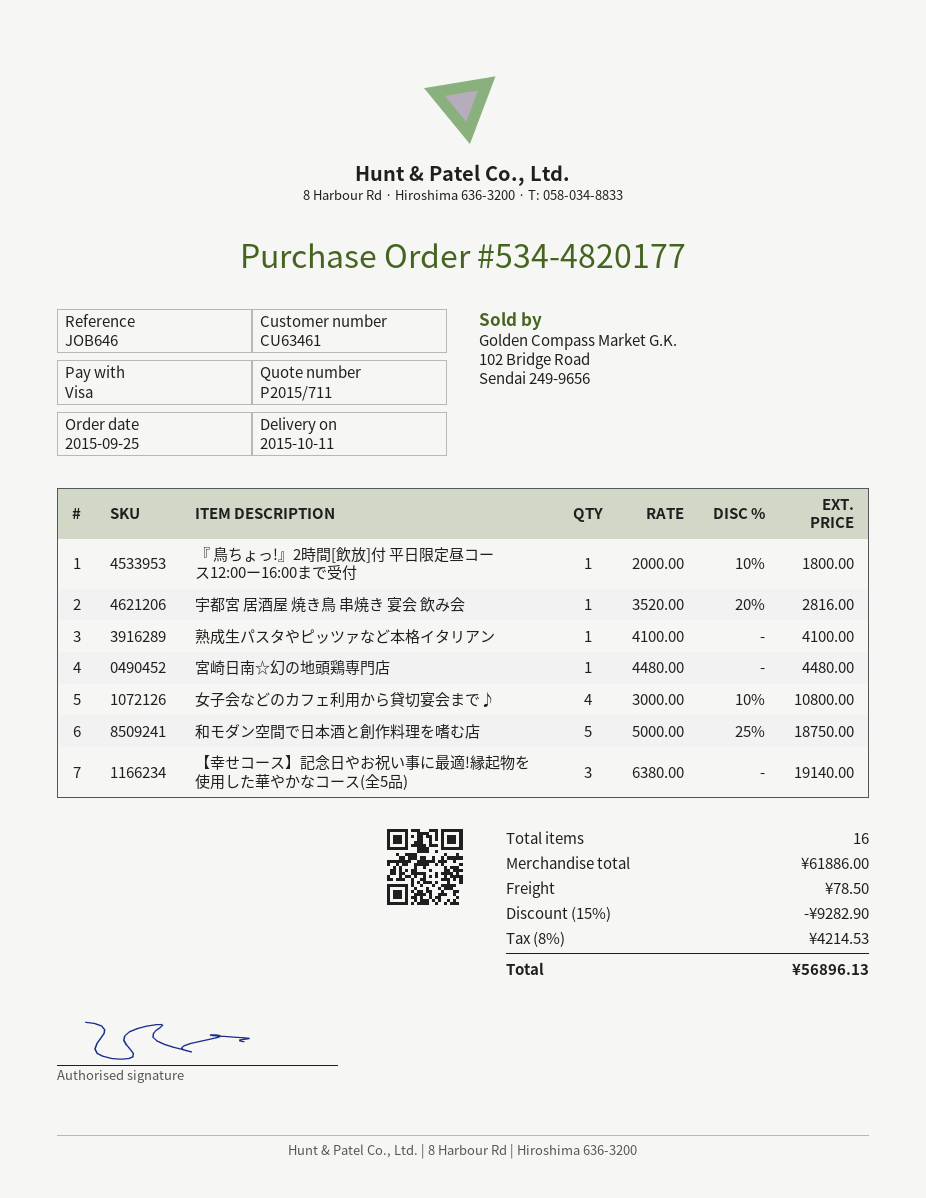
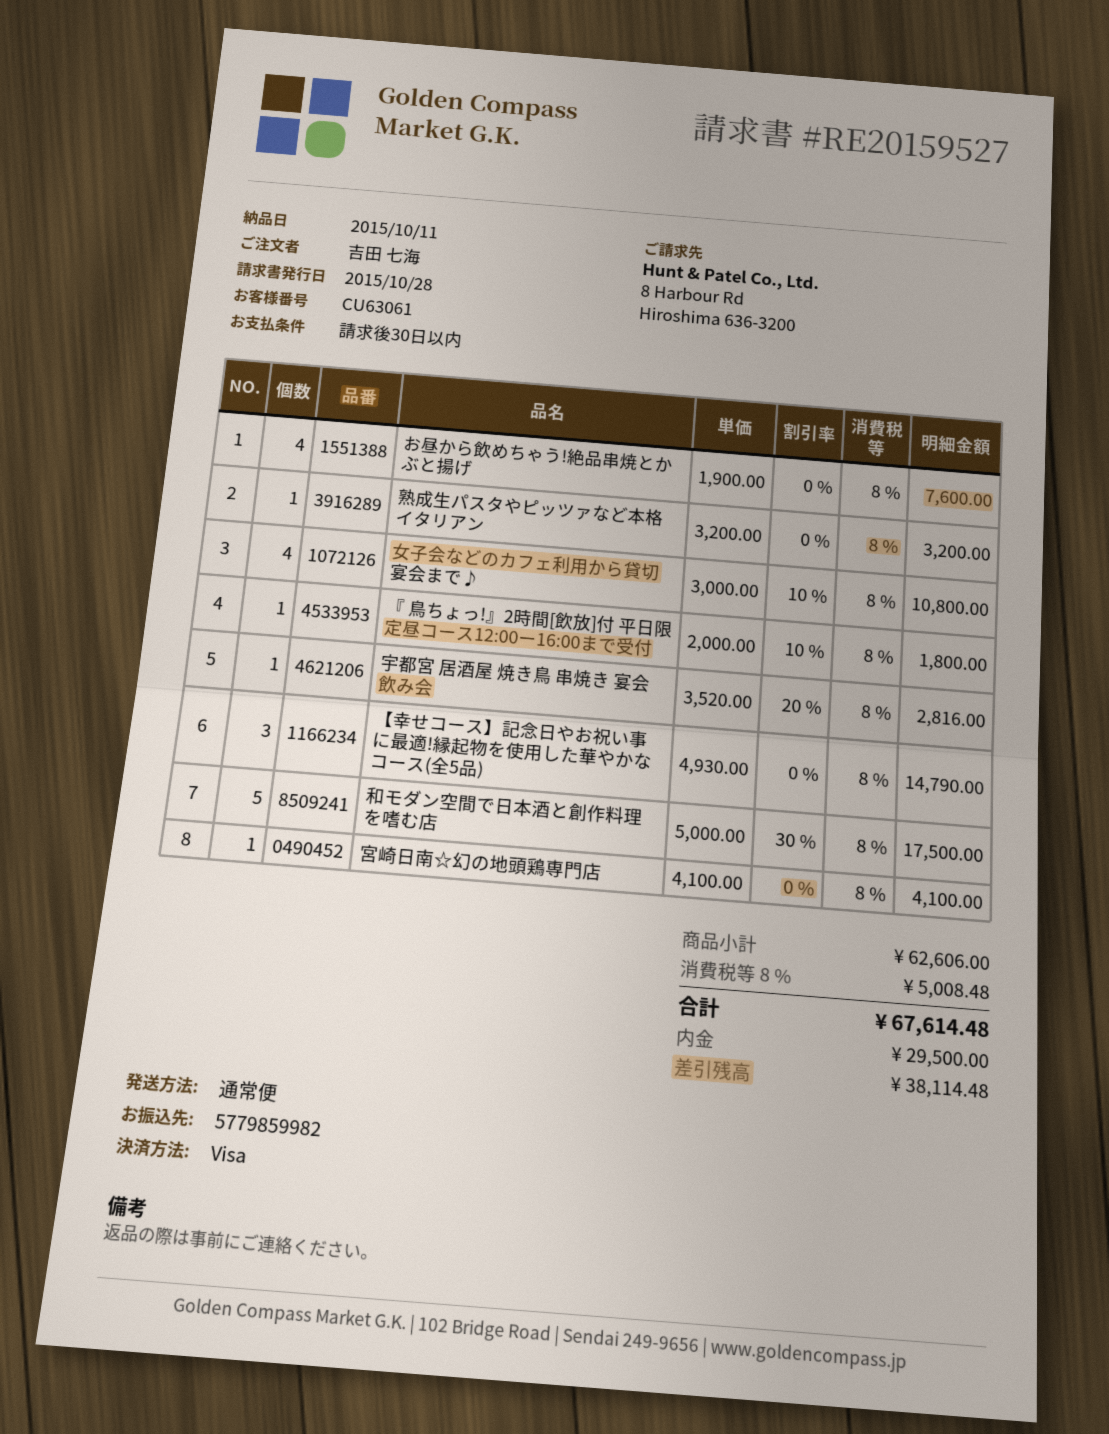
customer number: CU63461 -> CU63061
熟成生パスタやピッツァなど本格イタリアン: 1 x 4100.00 = 4100.00 -> 1 x 3200.00 = 3200.00
宮崎日南☆幻の地頭鶏専門店: 1 x 4480.00 = 4480.00 -> 1 x 4100.00 = 4100.00
和モダン空間で日本酒と創作料理を嗜む店: 5 x 5000.00 - 25% = 18750.00 -> 5 x 5000.00 - 30% = 17500.00
【幸せコース】記念日やお祝い事に最適!縁起物を使用した華やかなコース(全5品): 3 x 6380.00 = 19140.00 -> 3 x 4930.00 = 14790.00
お昼から飲めちゃう!絶品串焼とかぶと揚げ: none -> 4 x 1900.00 = 7600.00
subtotal: 61886.00 -> 62606.00
discount: 15% = 9282.90 -> none
shipping: 78.50 -> none
tax: 8% = 4214.53 -> 8% = 5008.48
total: 56896.13 -> 67614.48

